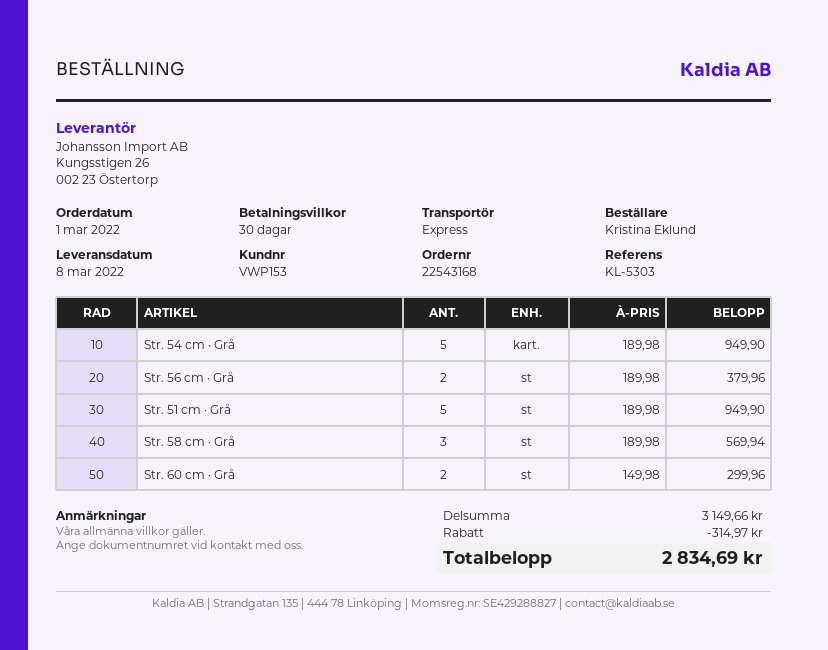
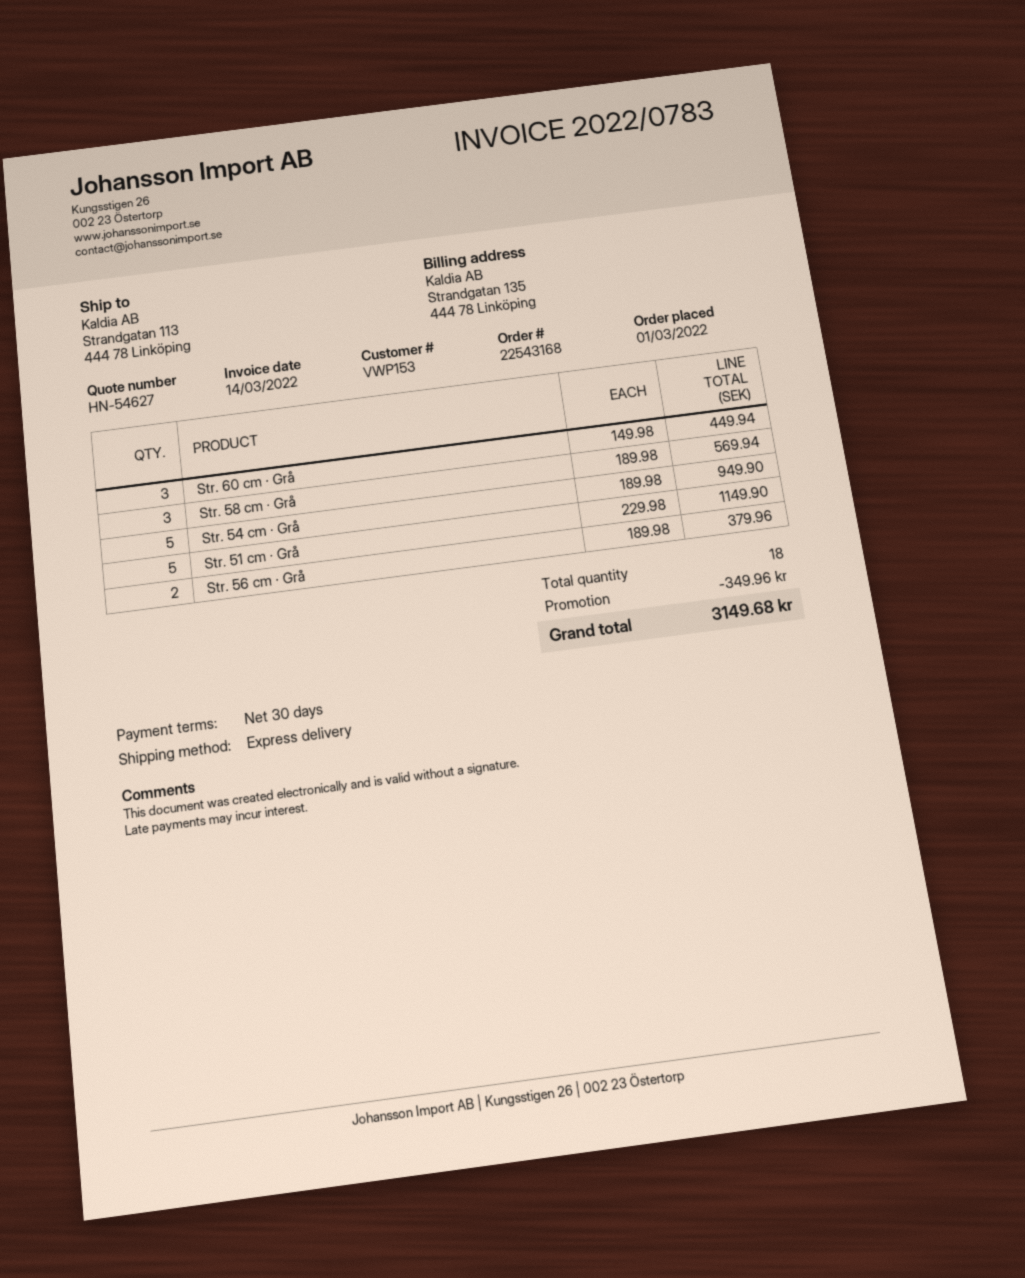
Str. 51 cm · Grå: 5 x 189.98 = 949.90 -> 5 x 229.98 = 1149.90
Str. 60 cm · Grå: 2 x 149.98 = 299.96 -> 3 x 149.98 = 449.94
discount: 314.97 -> 349.96
total: 2834.69 -> 3149.68

